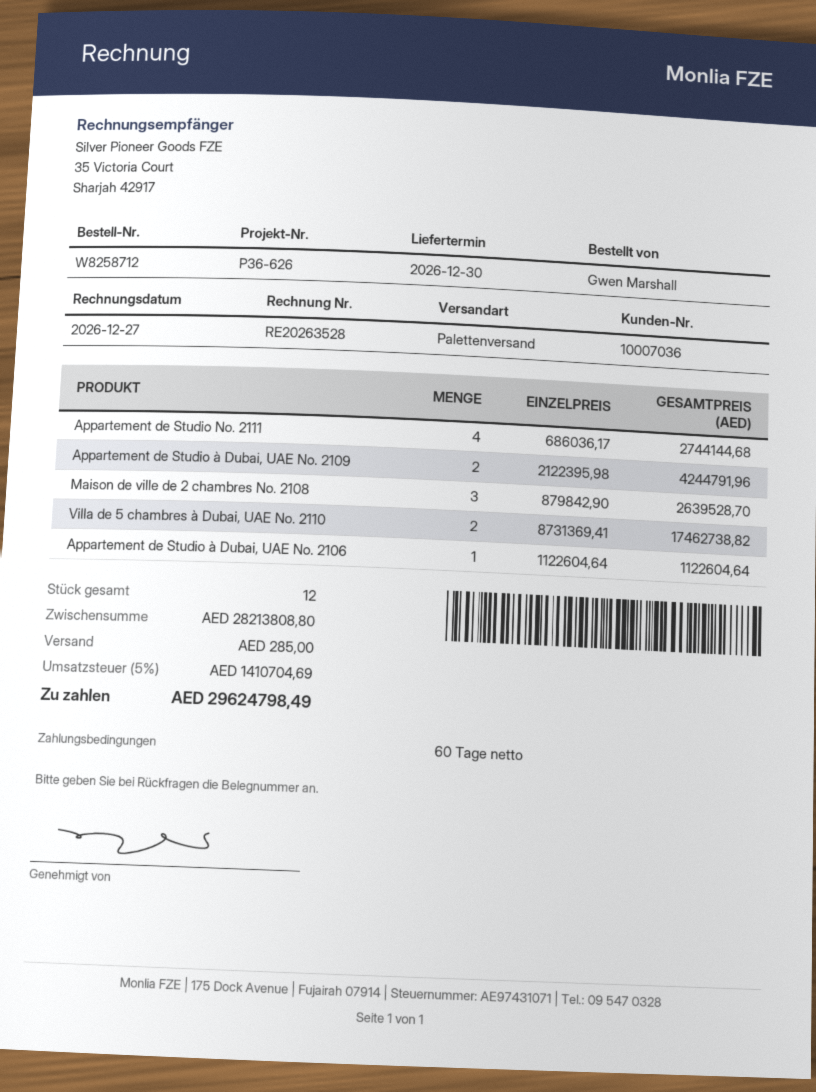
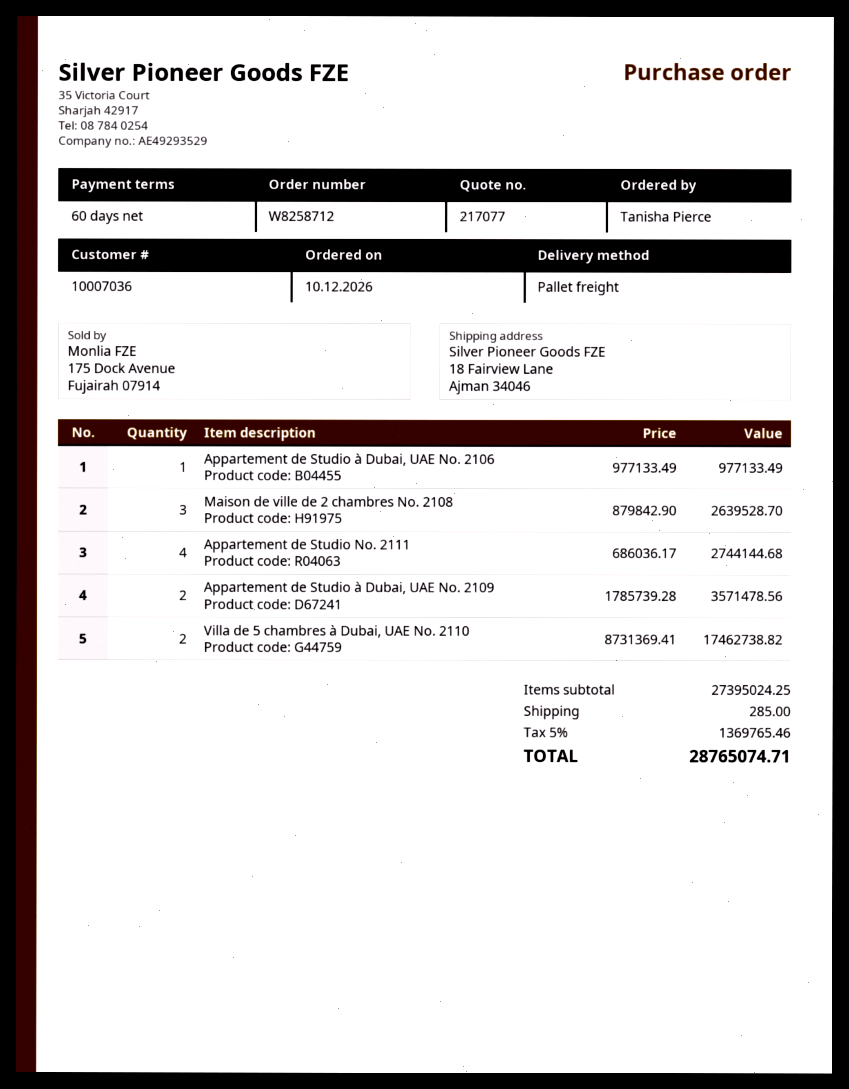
ordered by: Gwen Marshall -> Tanisha Pierce
Appartement de Studio à Dubai, UAE No. 2109: 2 x 2122395.98 = 4244791.96 -> 2 x 1785739.28 = 3571478.56
Appartement de Studio à Dubai, UAE No. 2106: 1 x 1122604.64 = 1122604.64 -> 1 x 977133.49 = 977133.49
subtotal: 28213808.80 -> 27395024.25
tax: 5% = 1410704.69 -> 5% = 1369765.46
total: 29624798.49 -> 28765074.71

